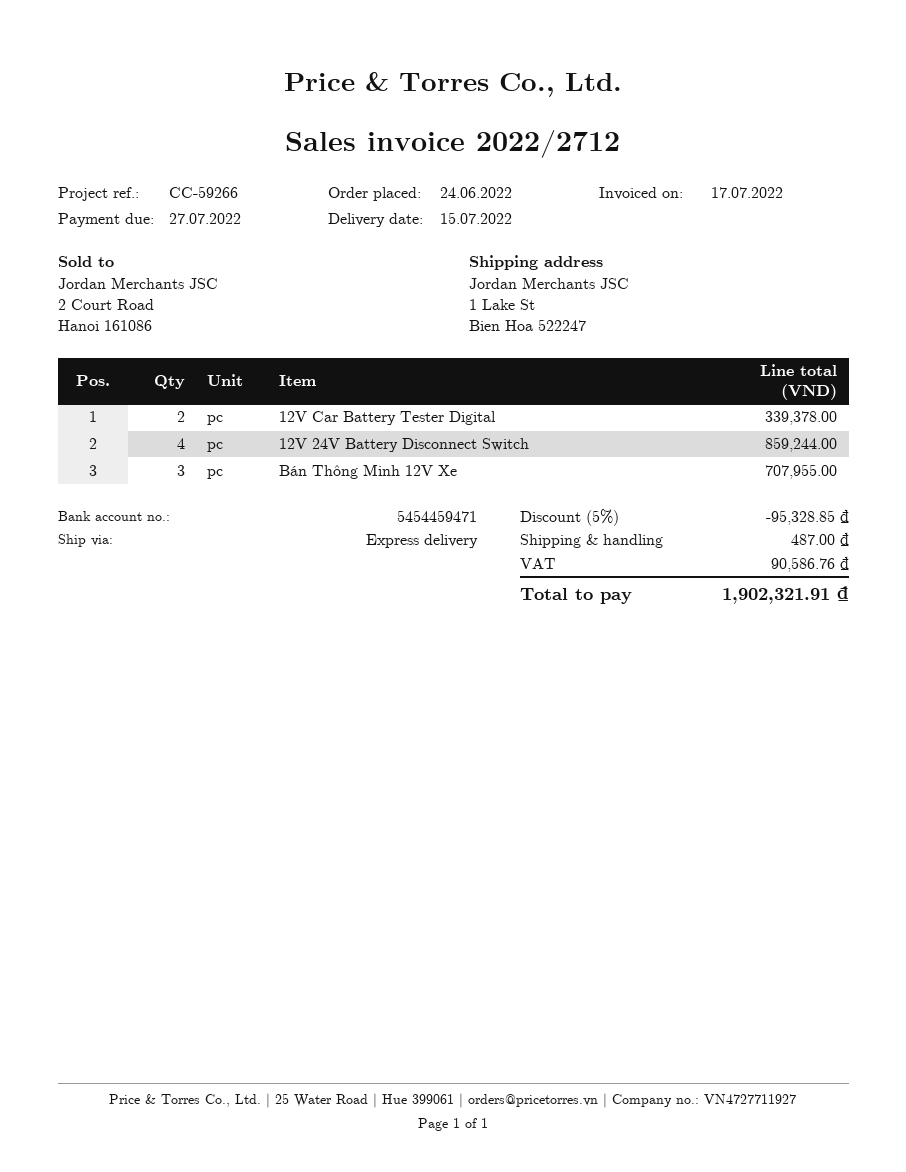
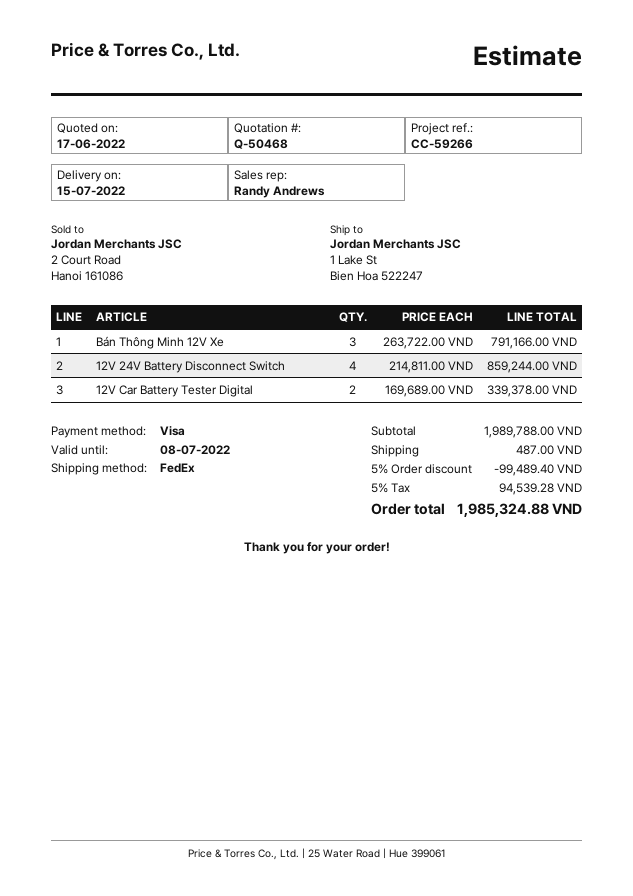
shipping method: express -> FedEx
Bán Thông Minh 12V Xe: 3 for 707955.00 -> 3 for 791166.00
discount: 5% = 95328.85 -> 5% = 99489.40
tax: 90586.76 -> 94539.28
total: 1902321.91 -> 1985324.88

